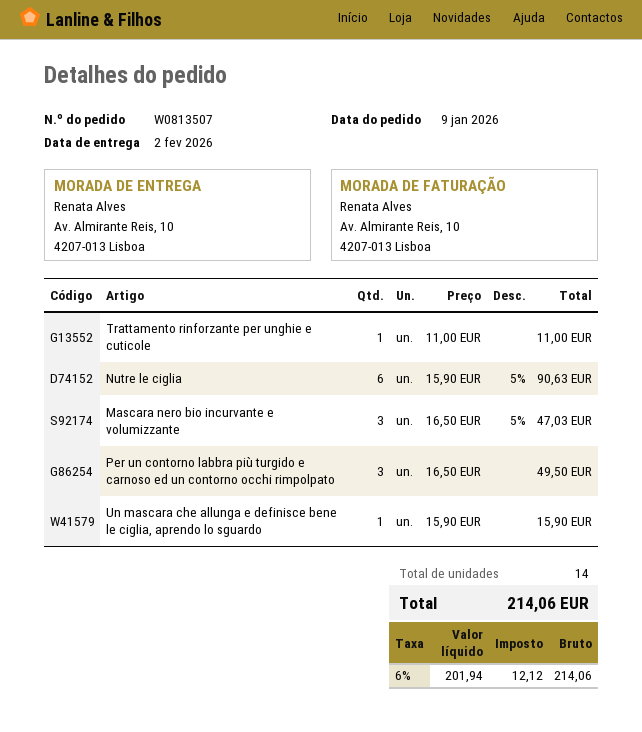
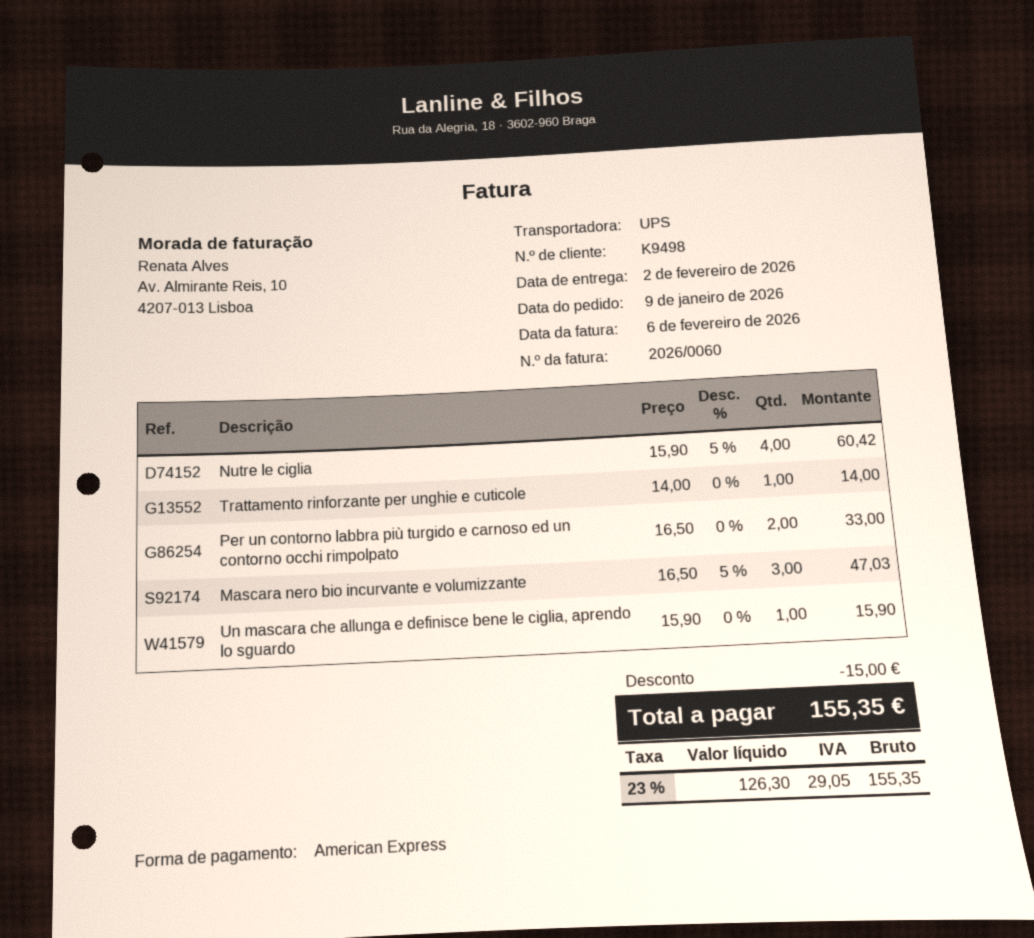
Trattamento rinforzante per unghie e cuticole: 1 x 11.00 = 11.00 -> 1 x 14.00 = 14.00
Nutre le ciglia: 6 x 15.90 - 5% = 90.63 -> 4 x 15.90 - 5% = 60.42
Per un contorno labbra più turgido e carnoso ed un contorno occhi rimpolpato: 3 x 16.50 = 49.50 -> 2 x 16.50 = 33.00
discount: none -> 15.00
net: 201.94 -> 126.30
tax: 6% = 12.12 -> 23% = 29.05
total: 214.06 -> 155.35

